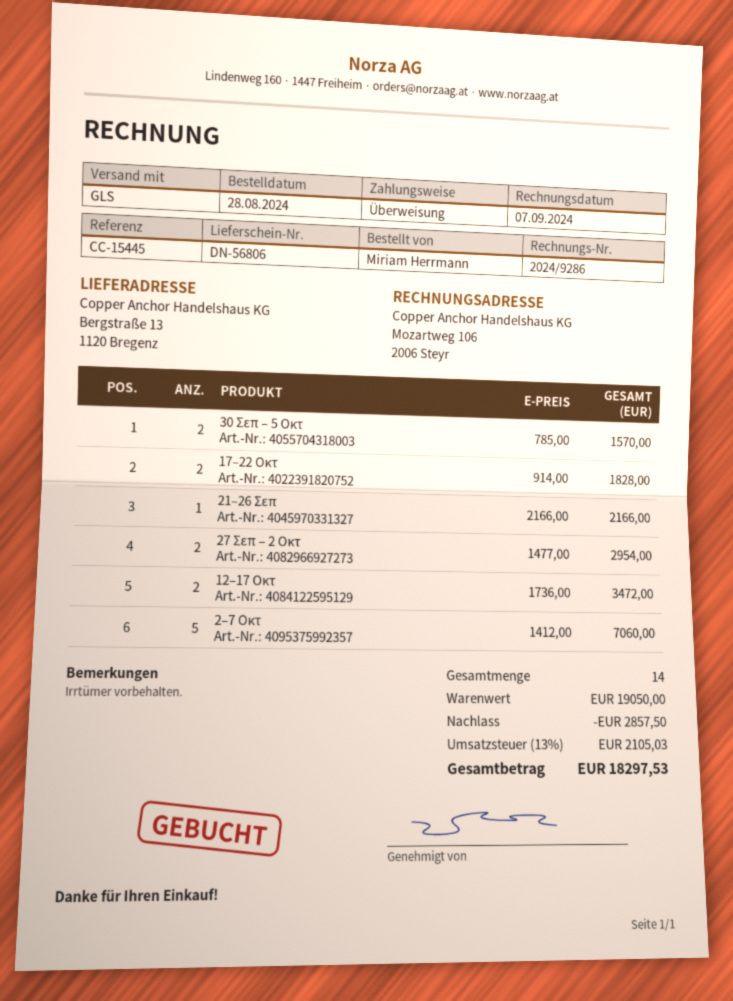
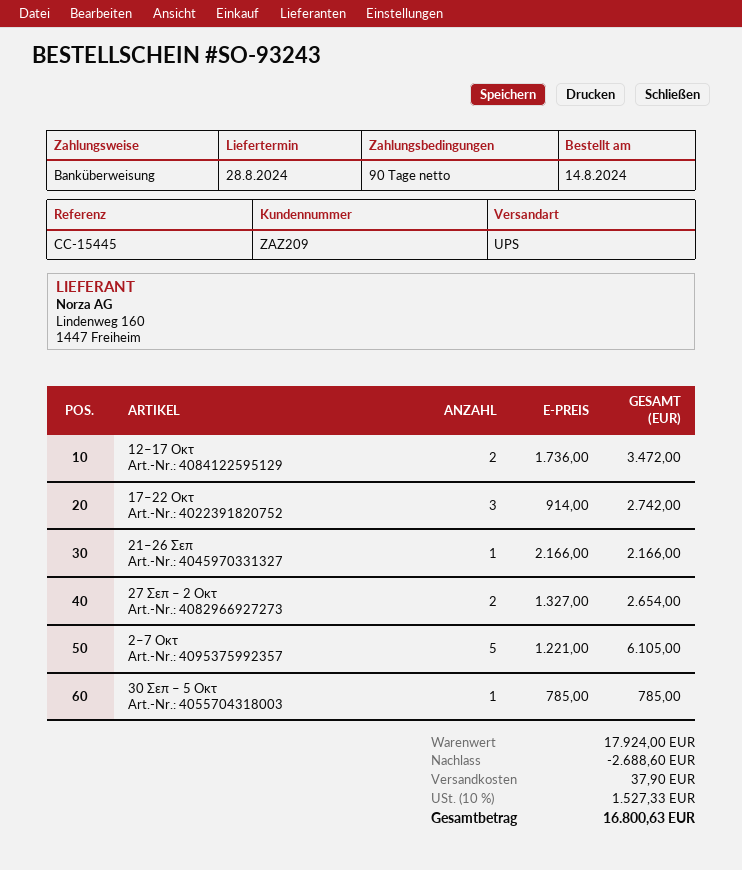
order date: 2024-08-28 -> 2024-08-14
shipping method: GLS -> UPS
30 Σεπ – 5 Οκτ: 2 x 785.00 = 1570.00 -> 1 x 785.00 = 785.00
17–22 Οκτ: 2 x 914.00 = 1828.00 -> 3 x 914.00 = 2742.00
27 Σεπ – 2 Οκτ: 2 x 1477.00 = 2954.00 -> 2 x 1327.00 = 2654.00
2–7 Οκτ: 5 x 1412.00 = 7060.00 -> 5 x 1221.00 = 6105.00
subtotal: 19050.00 -> 17924.00
discount: 2857.50 -> 2688.60
shipping: none -> 37.90
tax: 13% = 2105.03 -> 10% = 1527.33
total: 18297.53 -> 16800.63

